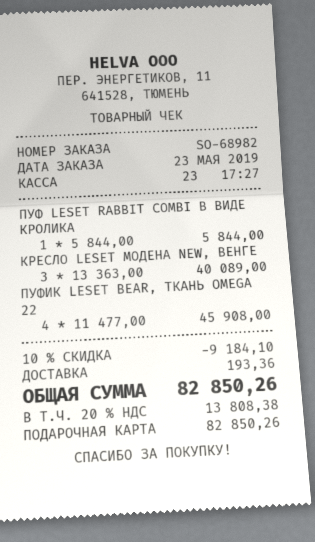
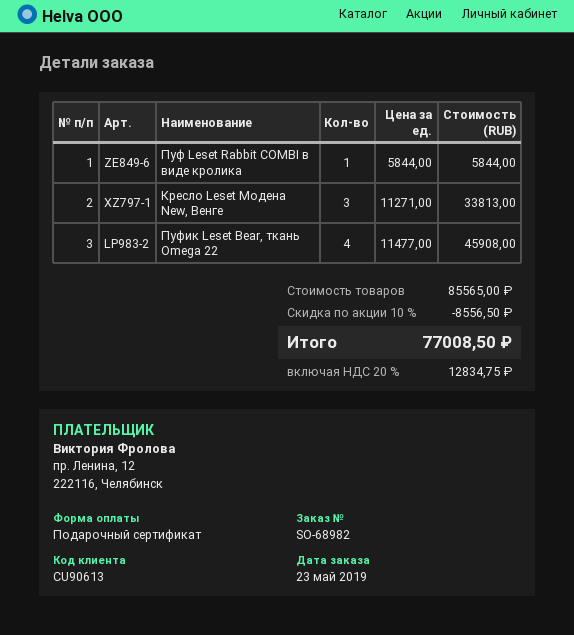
КРЕСЛО LESET МОДЕНА NEW, ВЕНГЕ: 3 x 13363.00 = 40089.00 -> 3 x 11271.00 = 33813.00
discount: 10% = 9184.10 -> 10% = 8556.50
shipping: 193.36 -> none
tax: 20% = 13808.38 -> 20% = 12834.75
total: 82850.26 -> 77008.50

